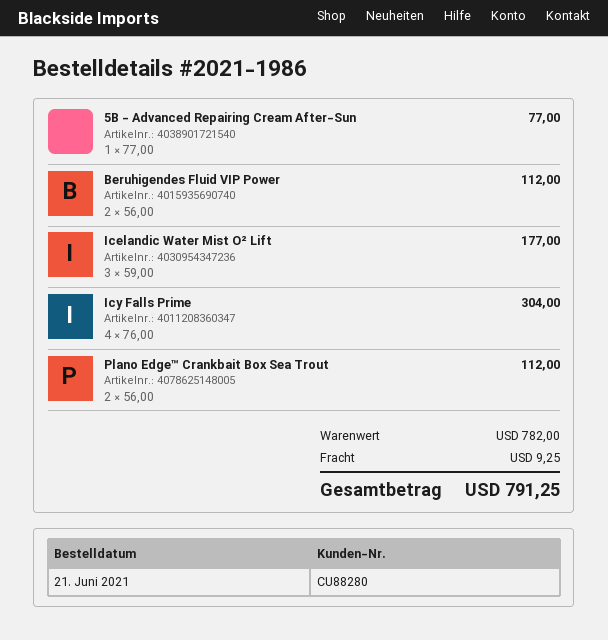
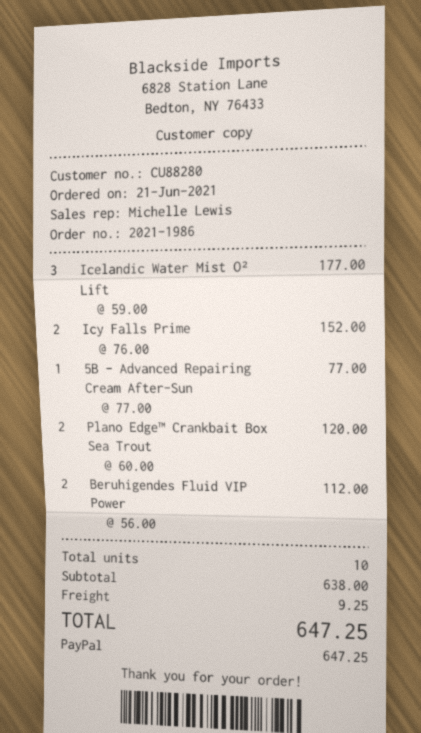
Icy Falls Prime: 4 x 76.00 = 304.00 -> 2 x 76.00 = 152.00
Plano Edge™ Crankbait Box Sea Trout: 2 x 56.00 = 112.00 -> 2 x 60.00 = 120.00
subtotal: 782.00 -> 638.00
total: 791.25 -> 647.25

